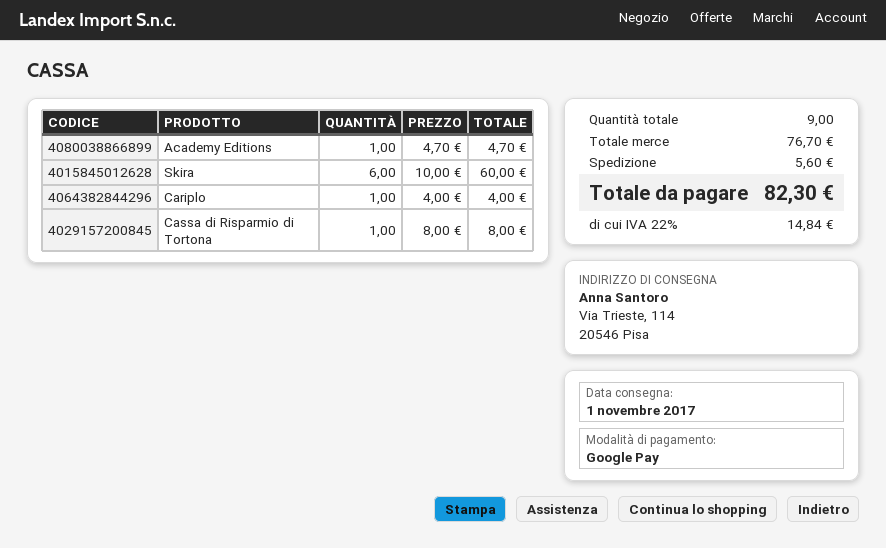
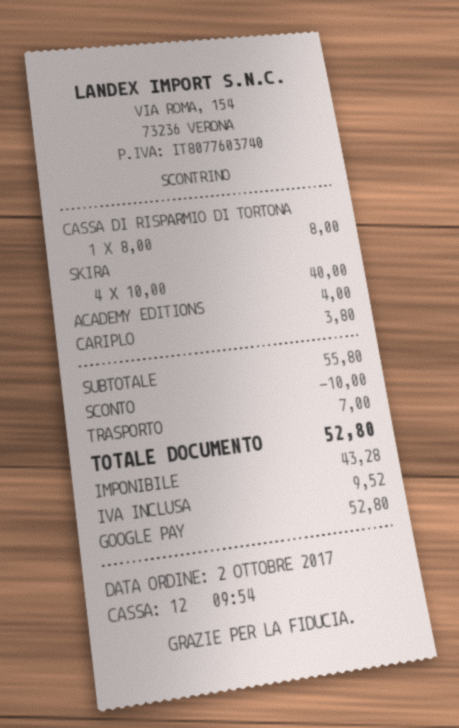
Academy Editions: 1 x 4.70 = 4.70 -> 1 x 4.00 = 4.00
Skira: 6 x 10.00 = 60.00 -> 4 x 10.00 = 40.00
Cariplo: 1 x 4.00 = 4.00 -> 1 x 3.80 = 3.80
subtotal: 76.70 -> 55.80
discount: none -> 10.00
shipping: 5.60 -> 7.00
tax: 14.84 -> 9.52
total: 82.30 -> 52.80

